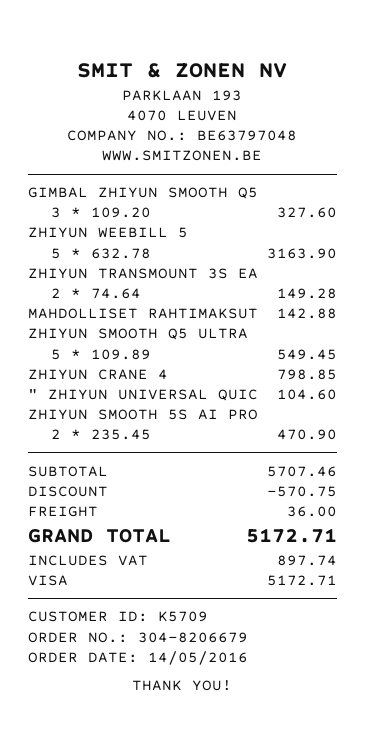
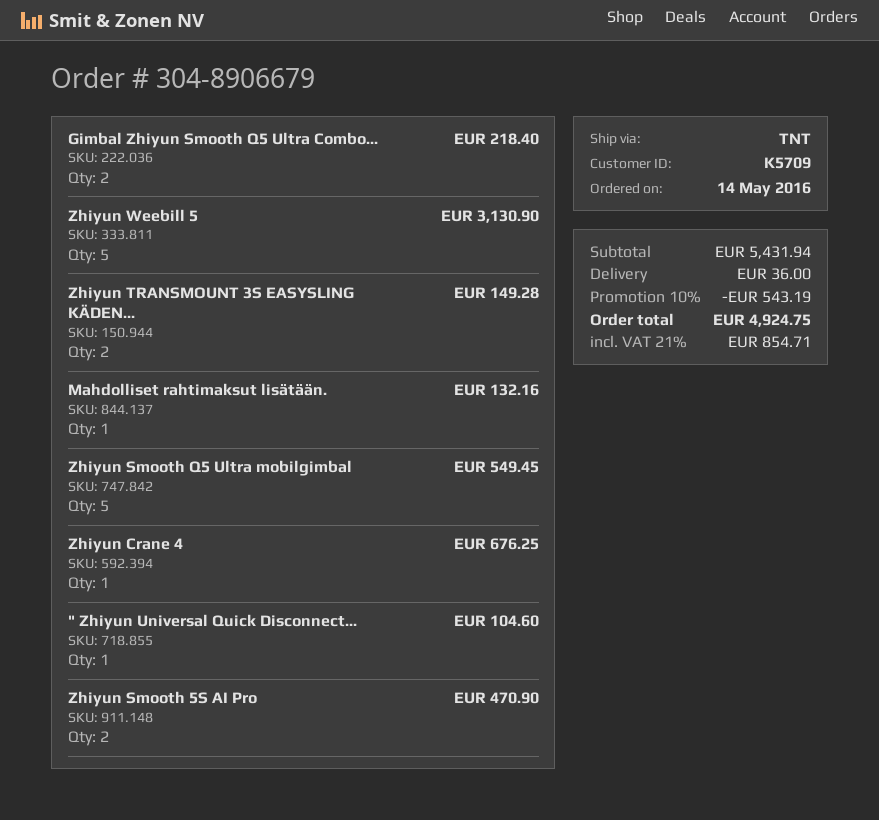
order number: 304-8206679 -> 304-8906679
GIMBAL ZHIYUN SMOOTH Q5: 3 for 327.60 -> 2 for 218.40
ZHIYUN WEEBILL 5: 5 for 3163.90 -> 5 for 3130.90
MAHDOLLISET RAHTIMAKSUT: 1 for 142.88 -> 1 for 132.16
ZHIYUN CRANE 4: 1 for 798.85 -> 1 for 676.25
subtotal: 5707.46 -> 5431.94
discount: 570.75 -> 543.19
tax: 897.74 -> 854.71
total: 5172.71 -> 4924.75

